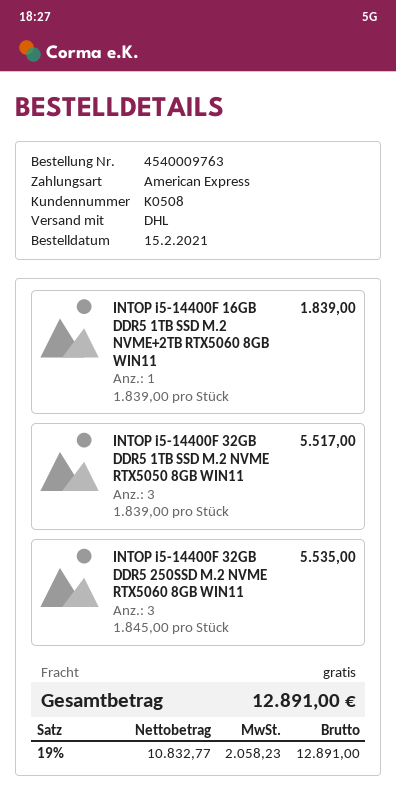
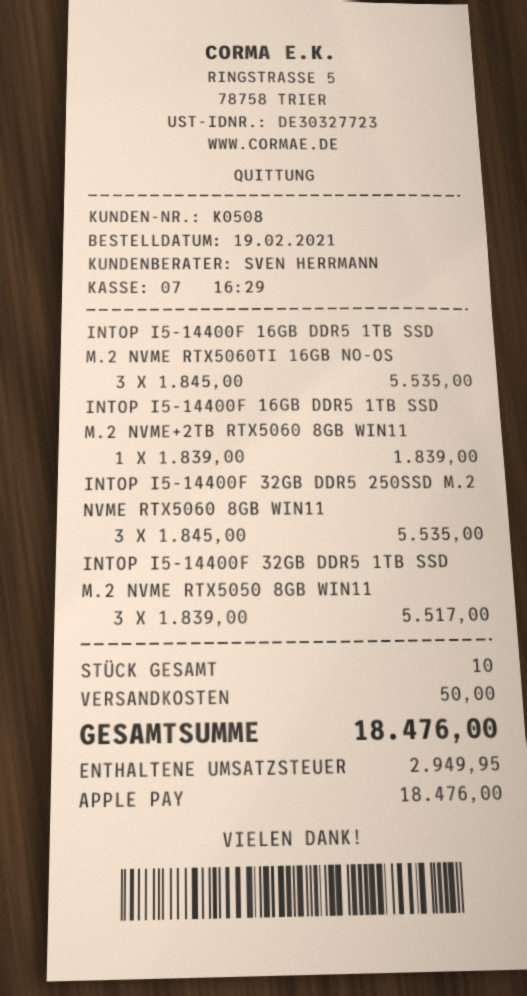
order date: 2021-02-15 -> 2021-02-19
payment method: American Express -> Apple Pay
INTOP I5-14400F 16GB DDR5 1TB SSD M.2 NVME RTX5060TI 16GB NO-OS: none -> 3 x 1845.00 = 5535.00
shipping: 0.00 -> 50.00
tax: 2058.23 -> 2949.95
total: 12891.00 -> 18476.00

